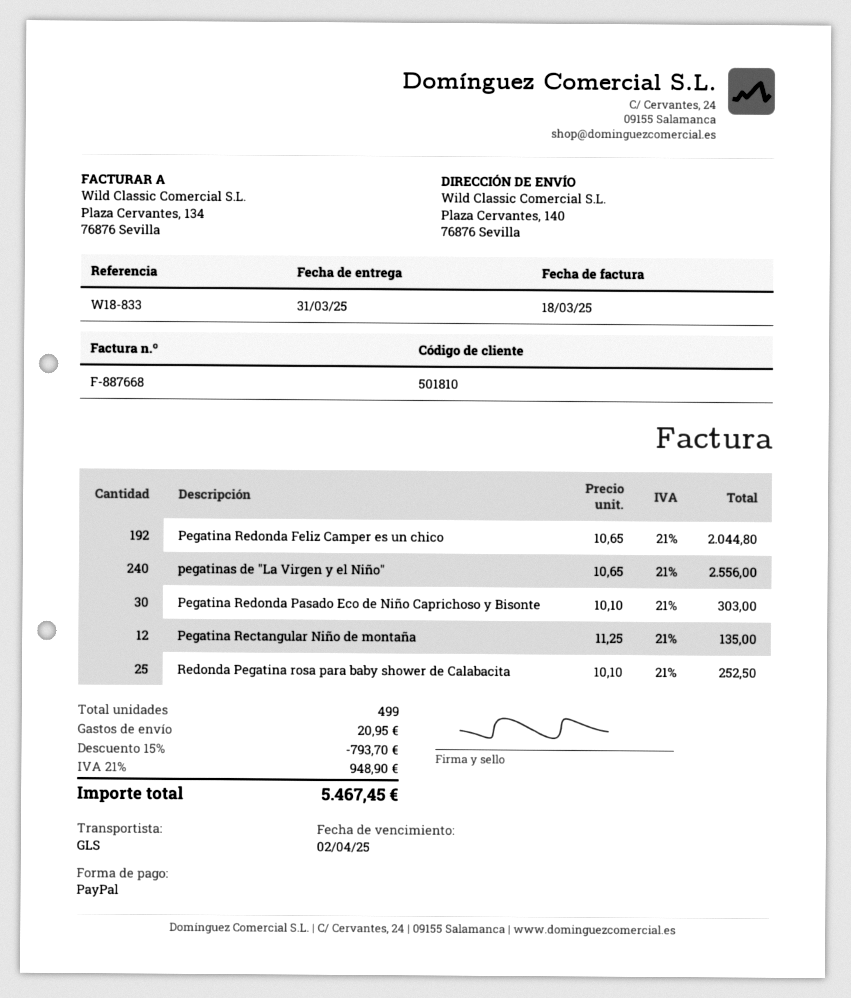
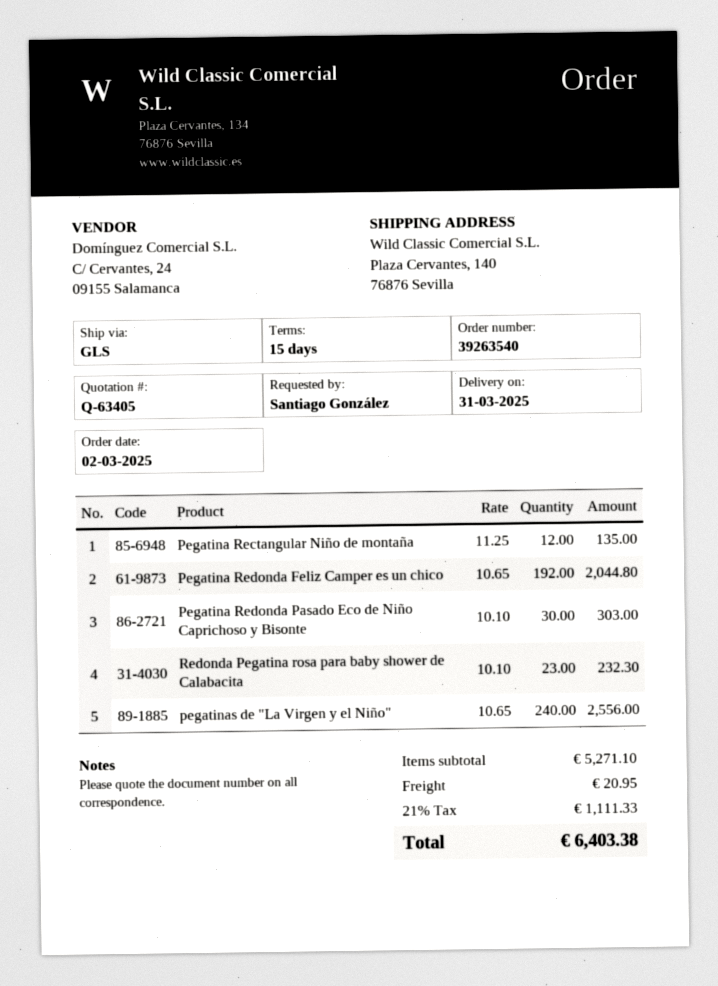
Redonda Pegatina rosa para baby shower de Calabacita: 25 x 10.10 = 252.50 -> 23 x 10.10 = 232.30
discount: 15% = 793.70 -> none
tax: 21% = 948.90 -> 21% = 1111.33
total: 5467.45 -> 6403.38

